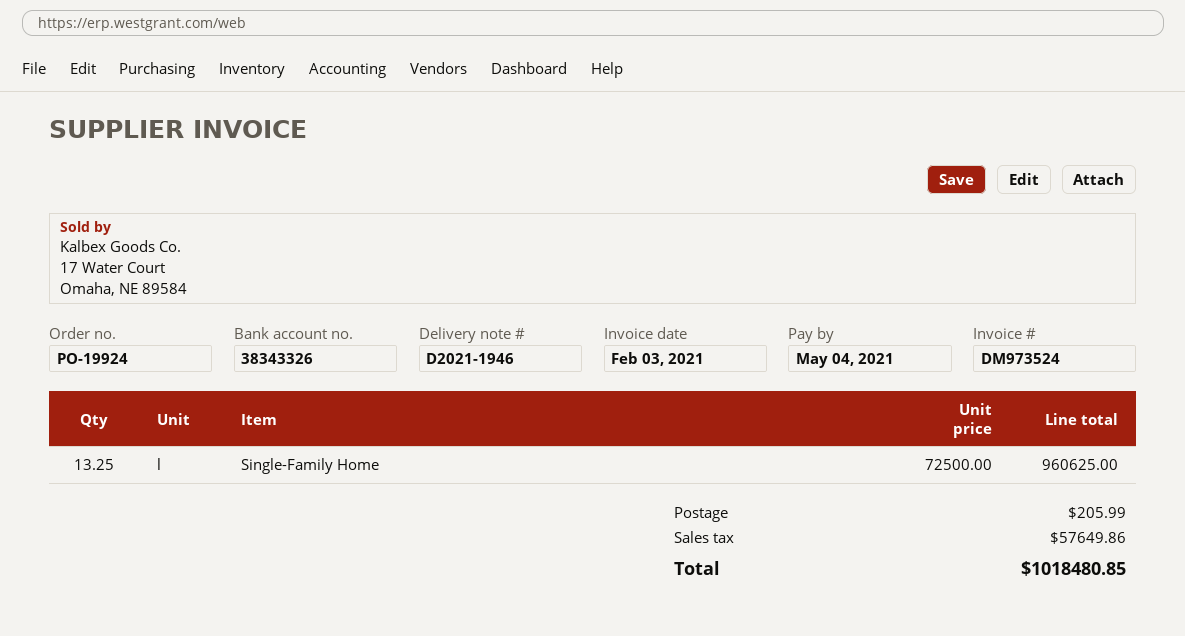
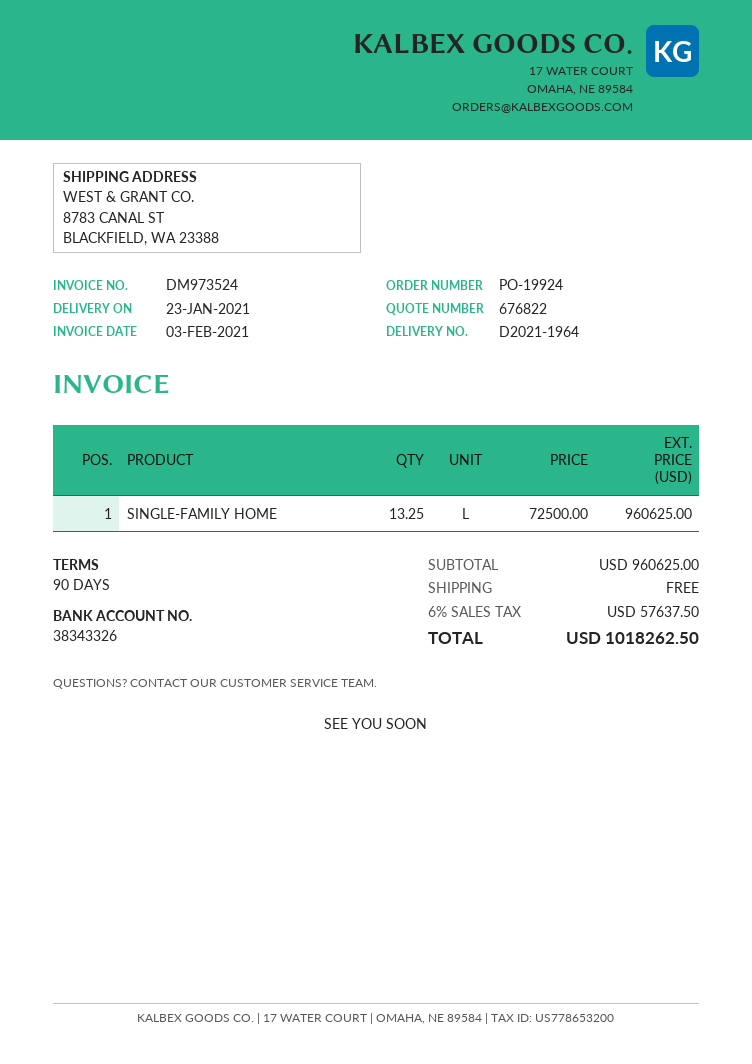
delivery note number: D2021-1946 -> D2021-1964
shipping: 205.99 -> 0.00
tax: 57649.86 -> 57637.50
total: 1018480.85 -> 1018262.50

